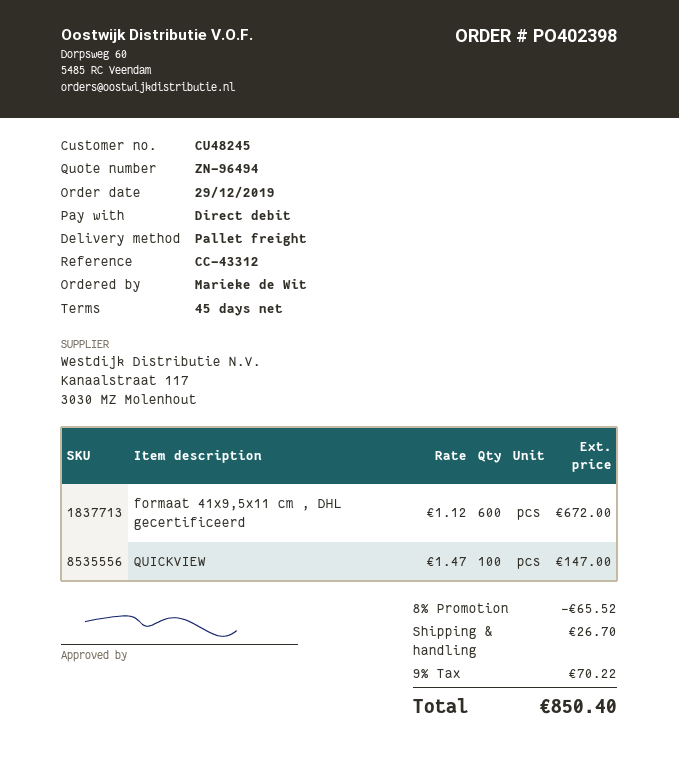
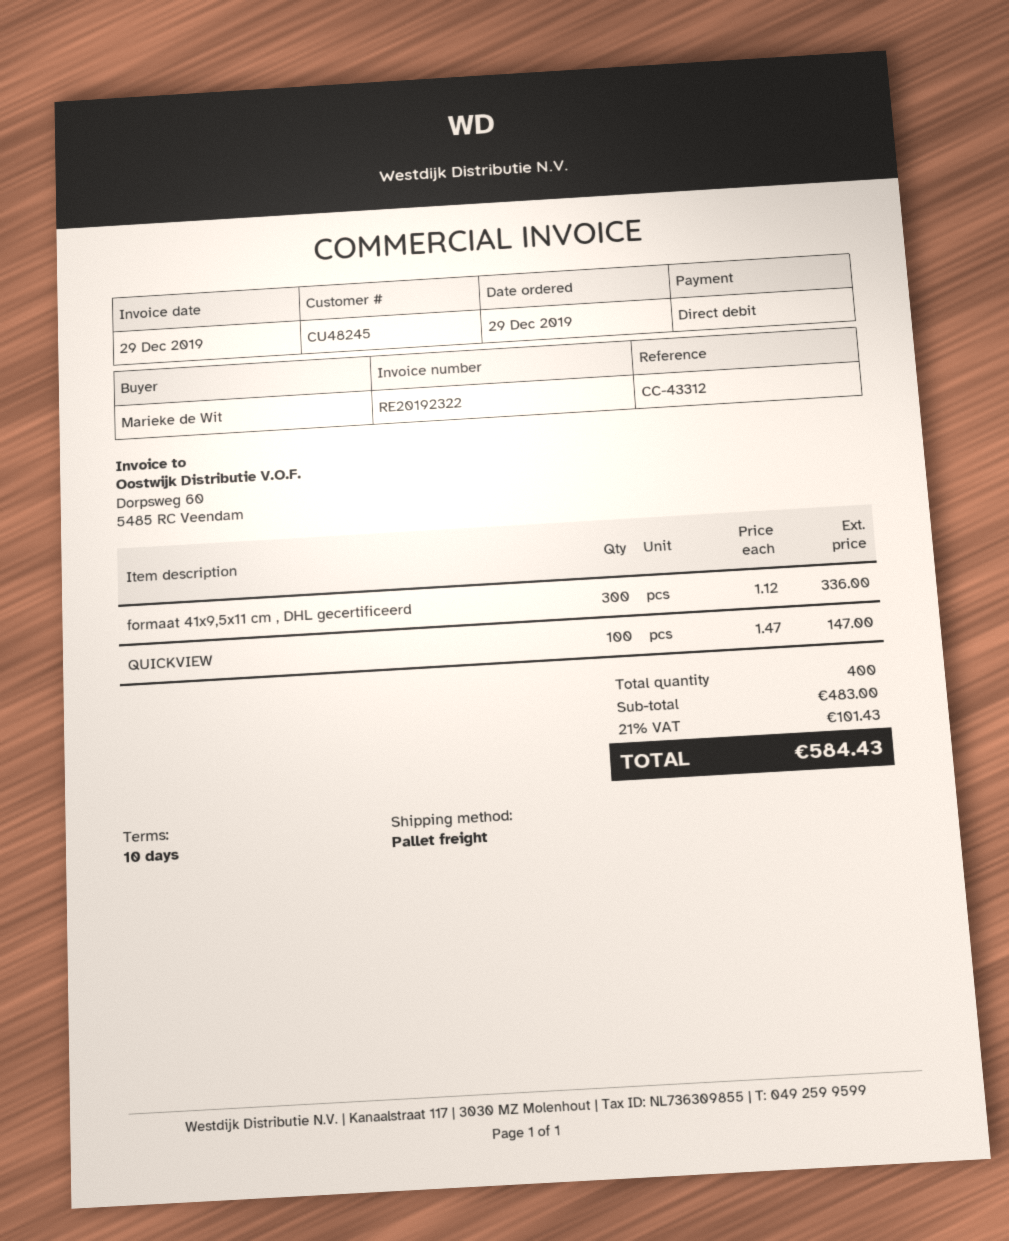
payment terms: 45 days -> 10 days
formaat 41x9,5x11 cm , DHL gecertificeerd: 600 x 1.12 = 672.00 -> 300 x 1.12 = 336.00
discount: 8% = 65.52 -> none
shipping: 26.70 -> none
tax: 9% = 70.22 -> 21% = 101.43
total: 850.40 -> 584.43

